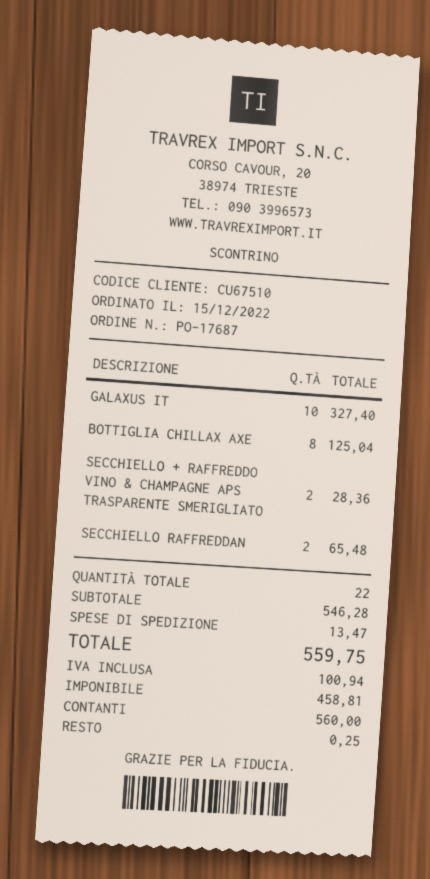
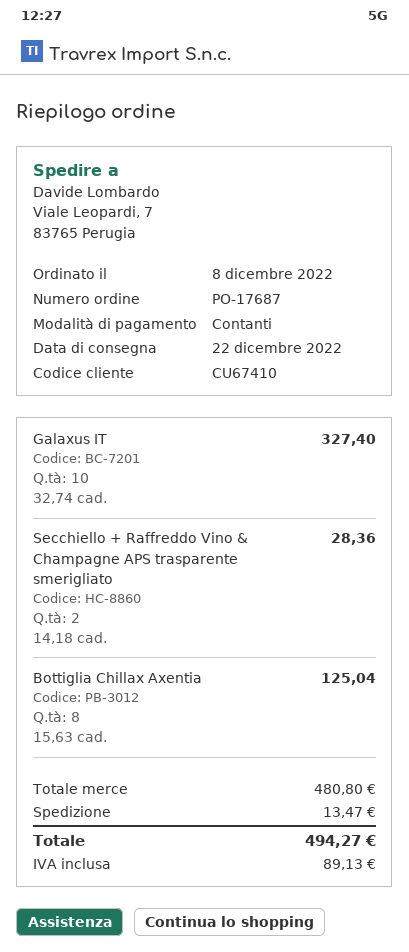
order date: 2022-12-15 -> 2022-12-08
customer number: CU67510 -> CU67410
SECCHIELLO RAFFREDDAN: 2 for 65.48 -> none
subtotal: 546.28 -> 480.80
tax: 100.94 -> 89.13
total: 559.75 -> 494.27

